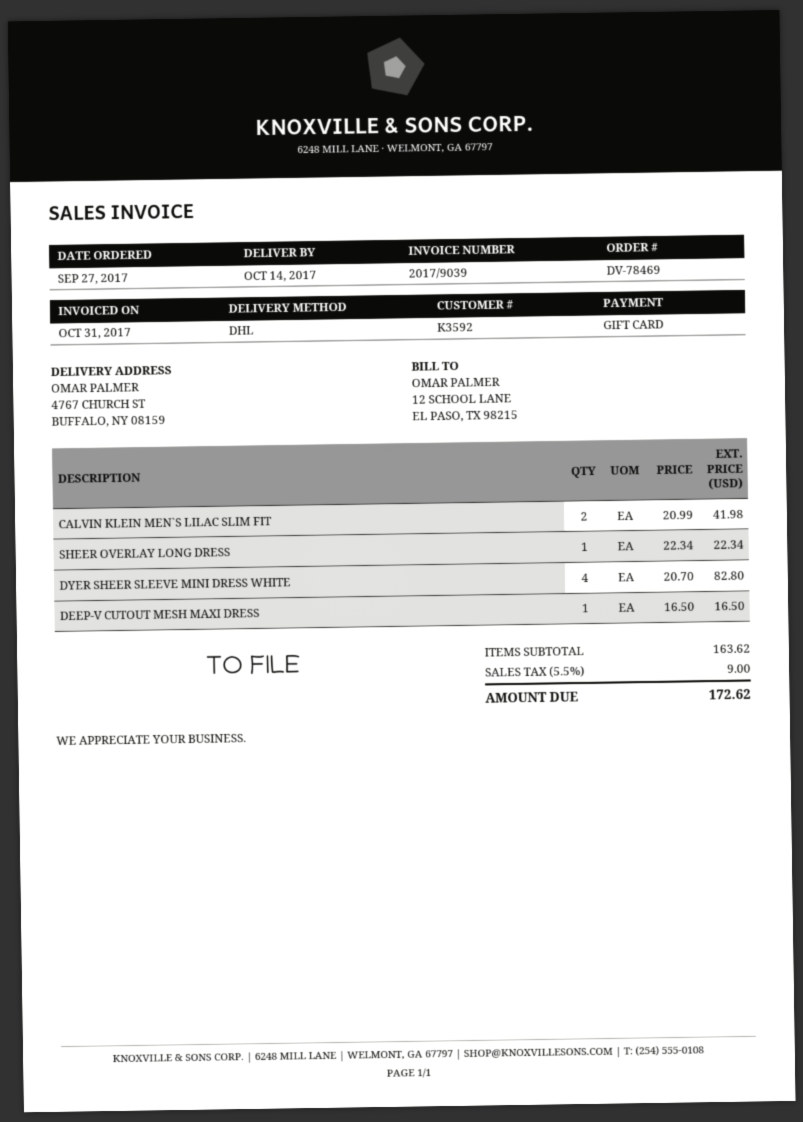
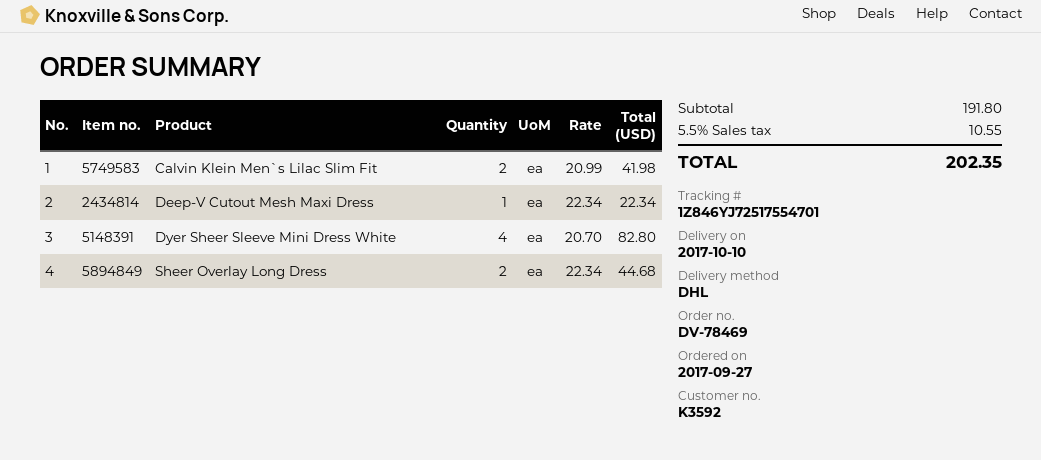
delivery date: 2017-10-14 -> 2017-10-10
SHEER OVERLAY LONG DRESS: 1 x 22.34 = 22.34 -> 2 x 22.34 = 44.68
DEEP-V CUTOUT MESH MAXI DRESS: 1 x 16.50 = 16.50 -> 1 x 22.34 = 22.34
subtotal: 163.62 -> 191.80
tax: 5.5% = 9.00 -> 5.5% = 10.55
total: 172.62 -> 202.35

